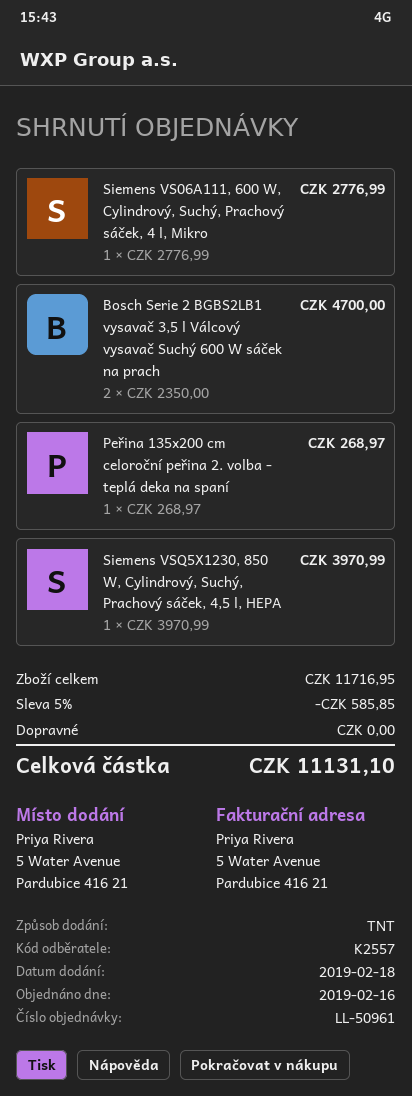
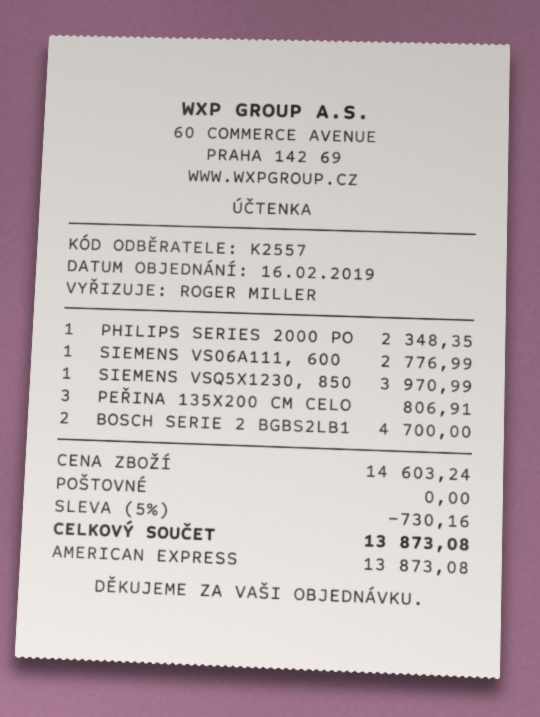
Peřina 135x200 cm celoroční peřina 2. volba - teplá deka na spaní: 1 for 268.97 -> 3 for 806.91
PHILIPS SERIES 2000 PO: none -> 1 for 2348.35
subtotal: 11716.95 -> 14603.24
discount: 5% = 585.85 -> 5% = 730.16
total: 11131.10 -> 13873.08

